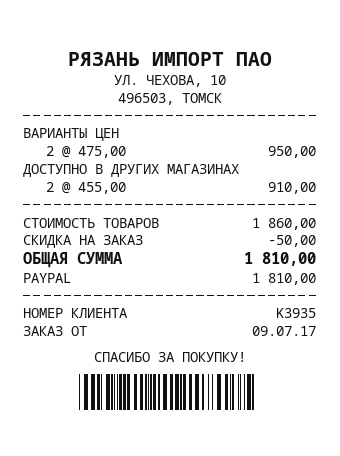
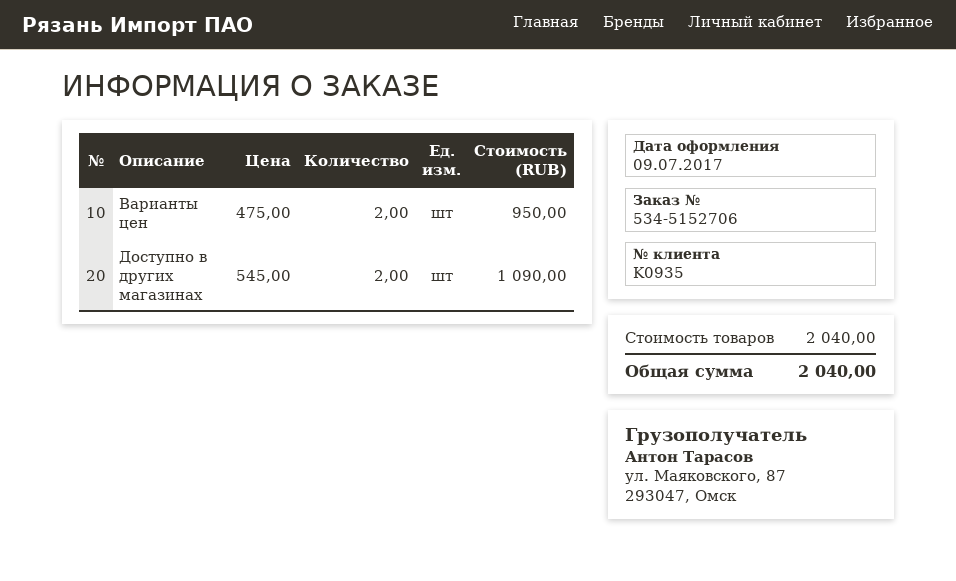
customer number: K3935 -> K0935
ДОСТУПНО В ДРУГИХ МАГАЗИНАХ: 2 x 455.00 = 910.00 -> 2 x 545.00 = 1090.00
subtotal: 1860.00 -> 2040.00
discount: 50.00 -> none
total: 1810.00 -> 2040.00

